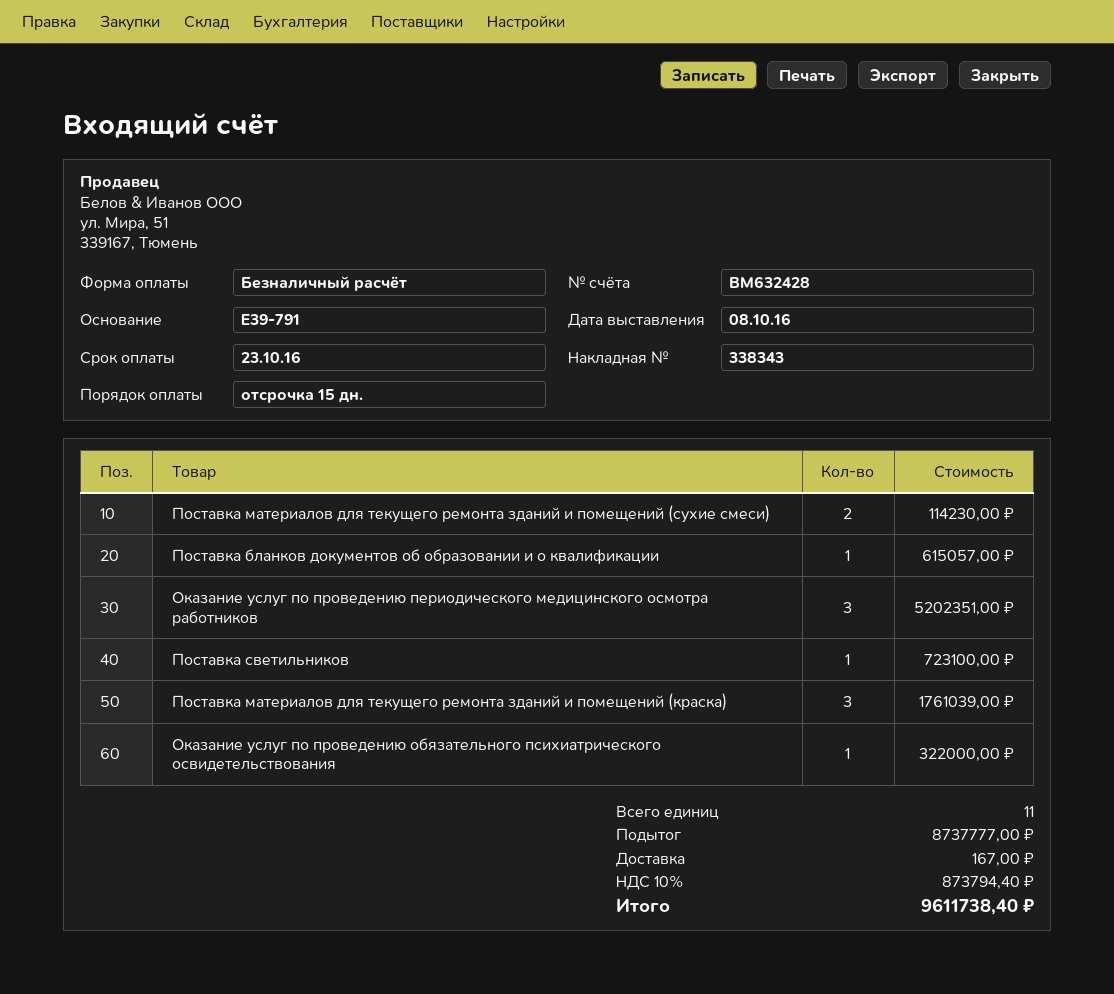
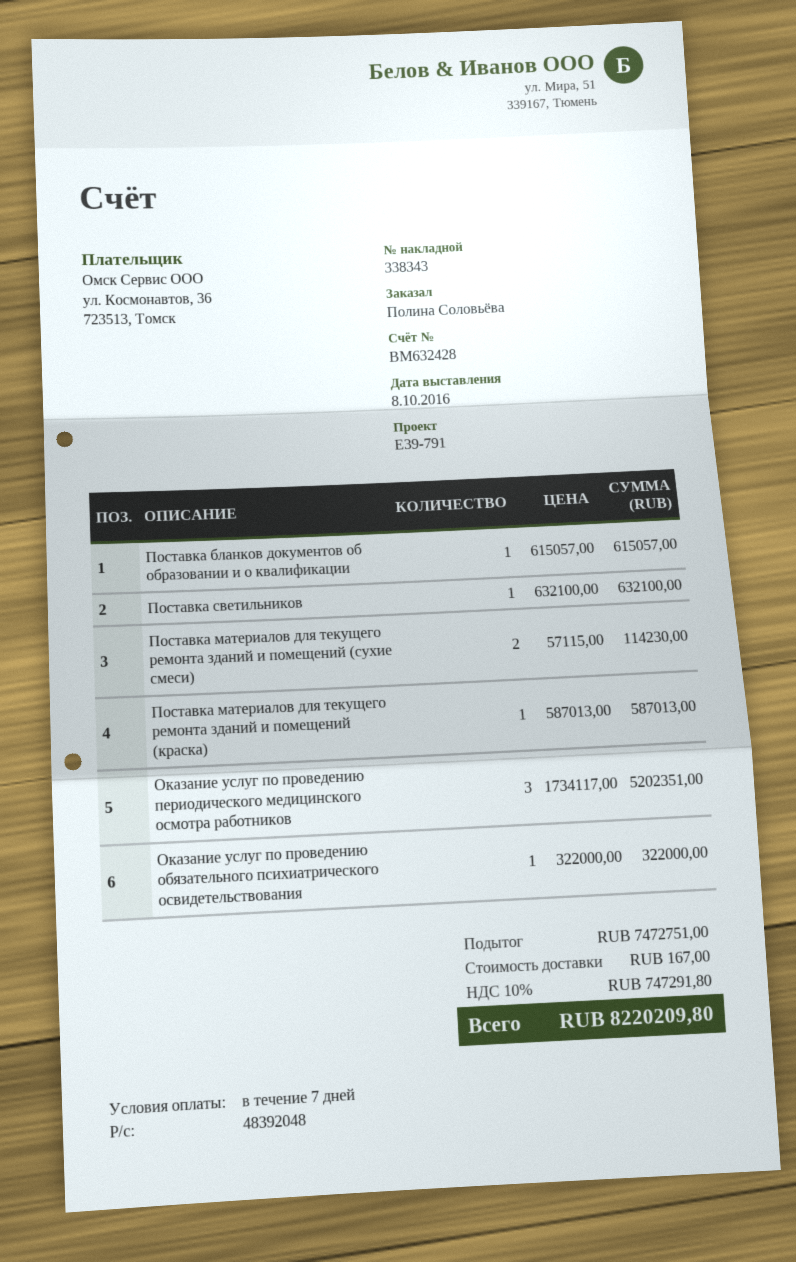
payment terms: 15 days -> 7 days
Поставка светильников: 1 for 723100.00 -> 1 for 632100.00
Поставка материалов для текущего ремонта зданий и помещений (краска): 3 for 1761039.00 -> 1 for 587013.00
subtotal: 8737777.00 -> 7472751.00
tax: 10% = 873794.40 -> 10% = 747291.80
total: 9611738.40 -> 8220209.80

